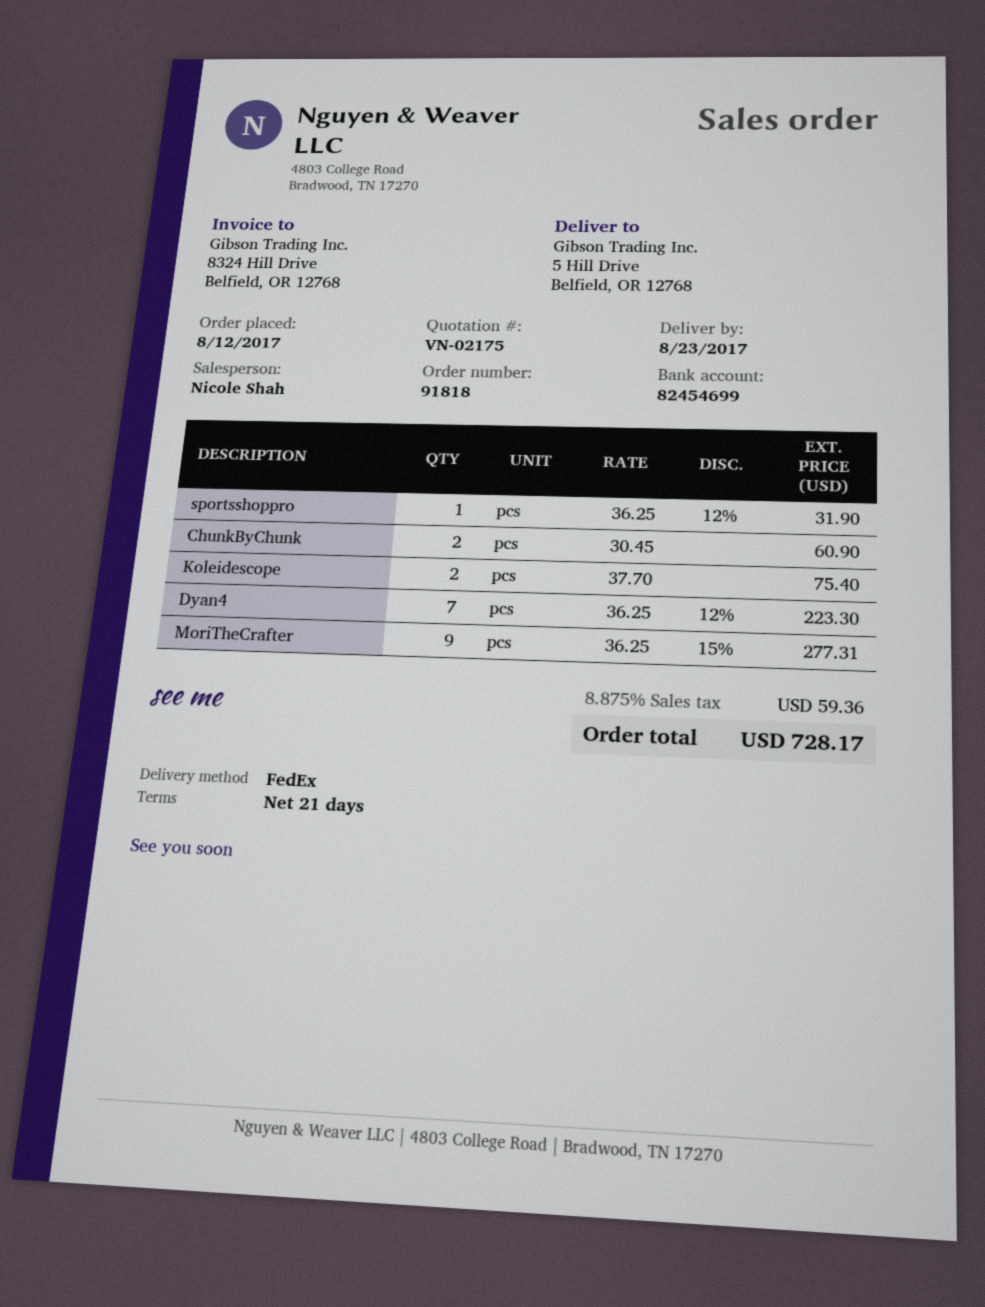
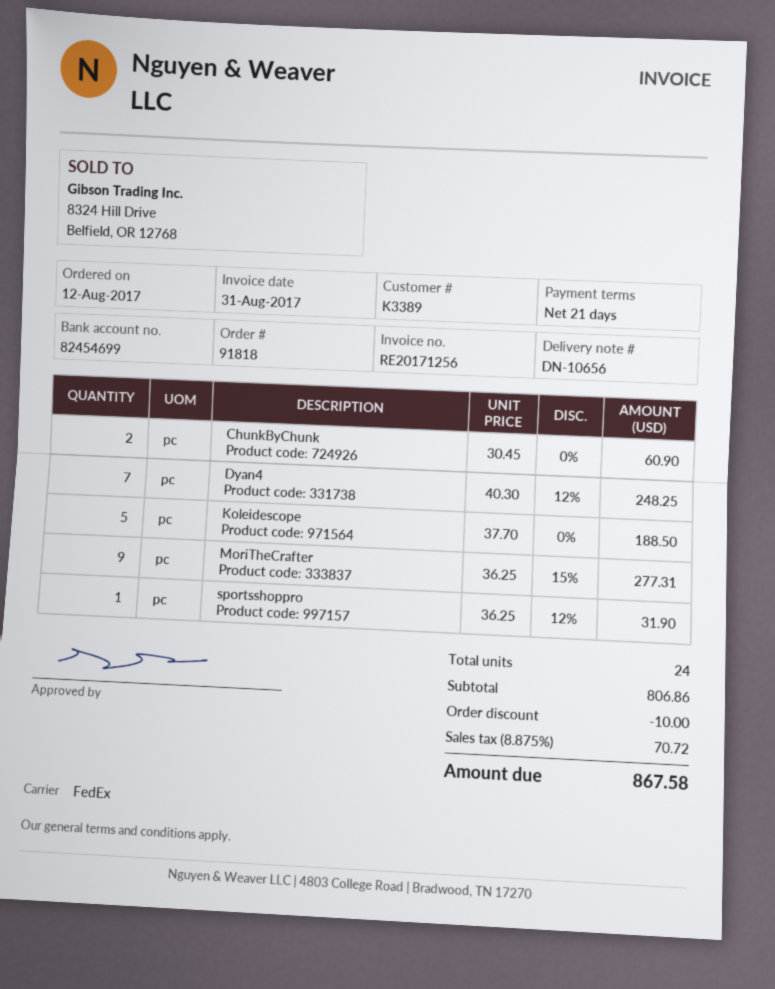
Koleidescope: 2 x 37.70 = 75.40 -> 5 x 37.70 = 188.50
Dyan4: 7 x 36.25 - 12% = 223.30 -> 7 x 40.30 - 12% = 248.25
discount: none -> 10.00
tax: 8.875% = 59.36 -> 8.875% = 70.72
total: 728.17 -> 867.58

